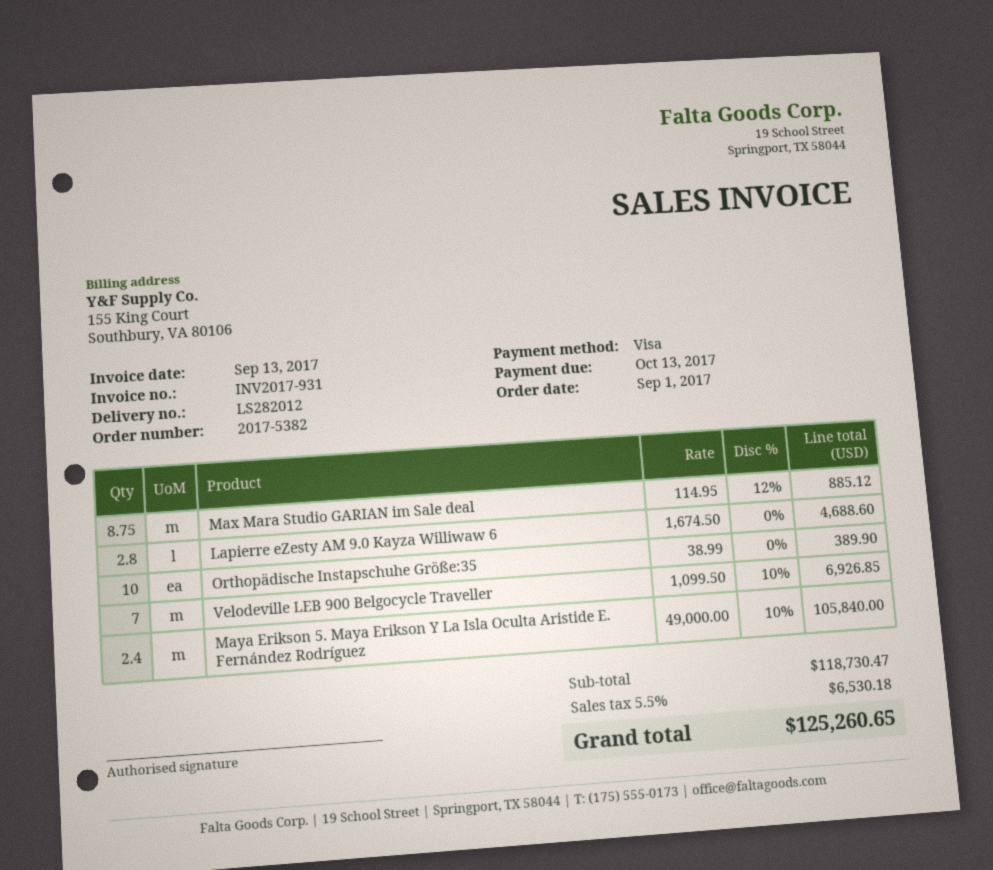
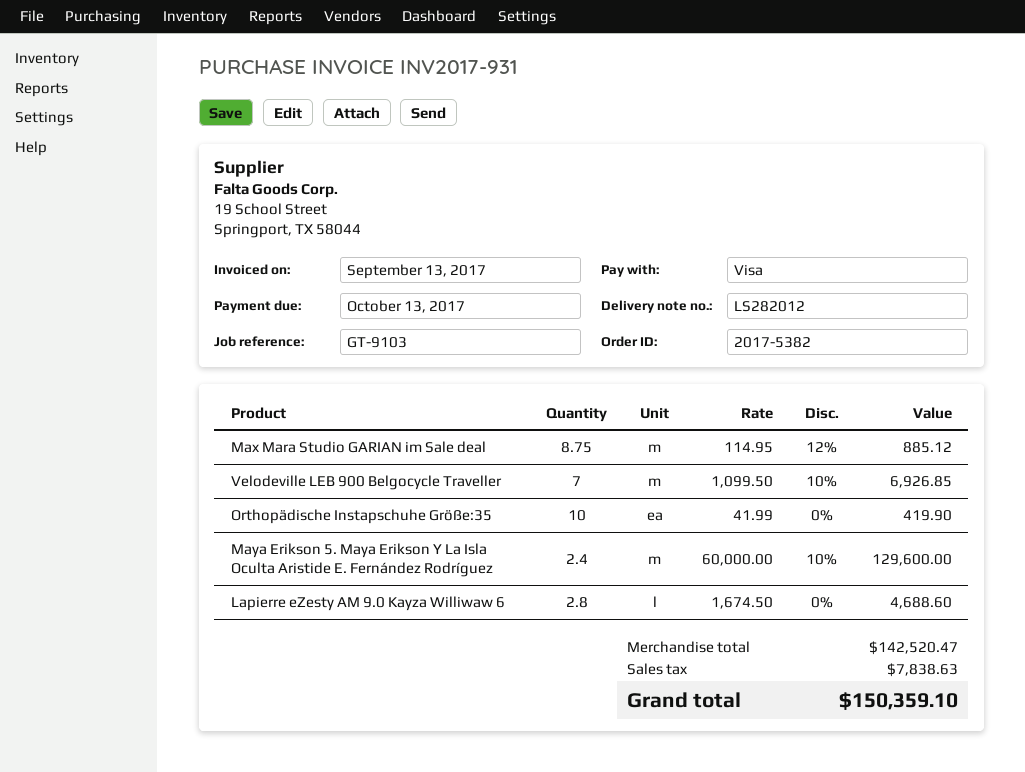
Orthopädische Instapschuhe Größe:35: 10 x 38.99 = 389.90 -> 10 x 41.99 = 419.90
Maya Erikson 5. Maya Erikson Y La Isla Oculta Aristide E. Fernández Rodríguez: 2.4 x 49000.00 - 10% = 105840.00 -> 2.4 x 60000.00 - 10% = 129600.00
subtotal: 118730.47 -> 142520.47
tax: 6530.18 -> 7838.63
total: 125260.65 -> 150359.10

